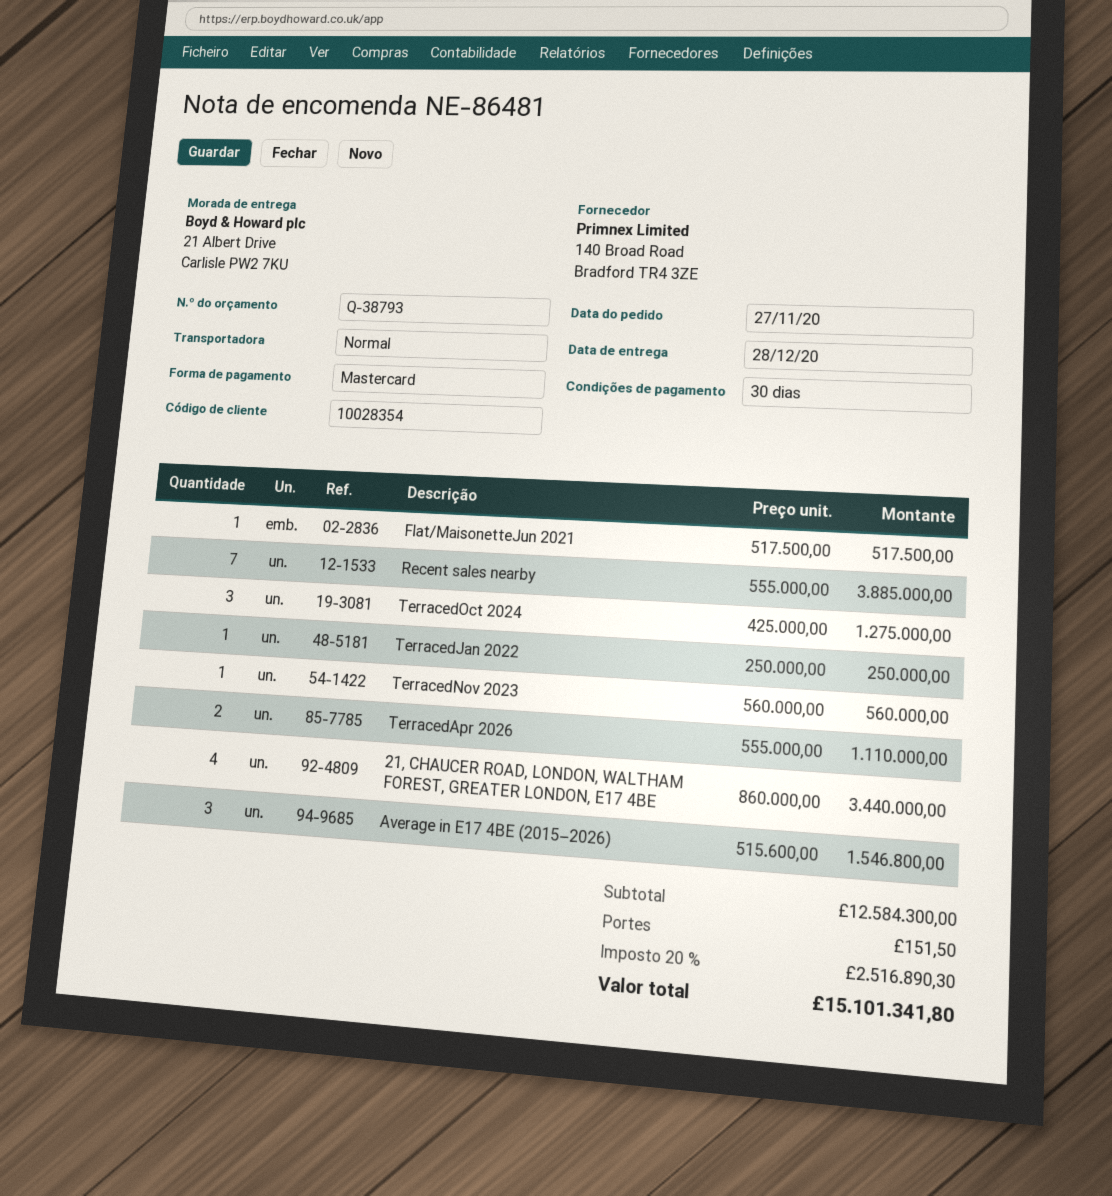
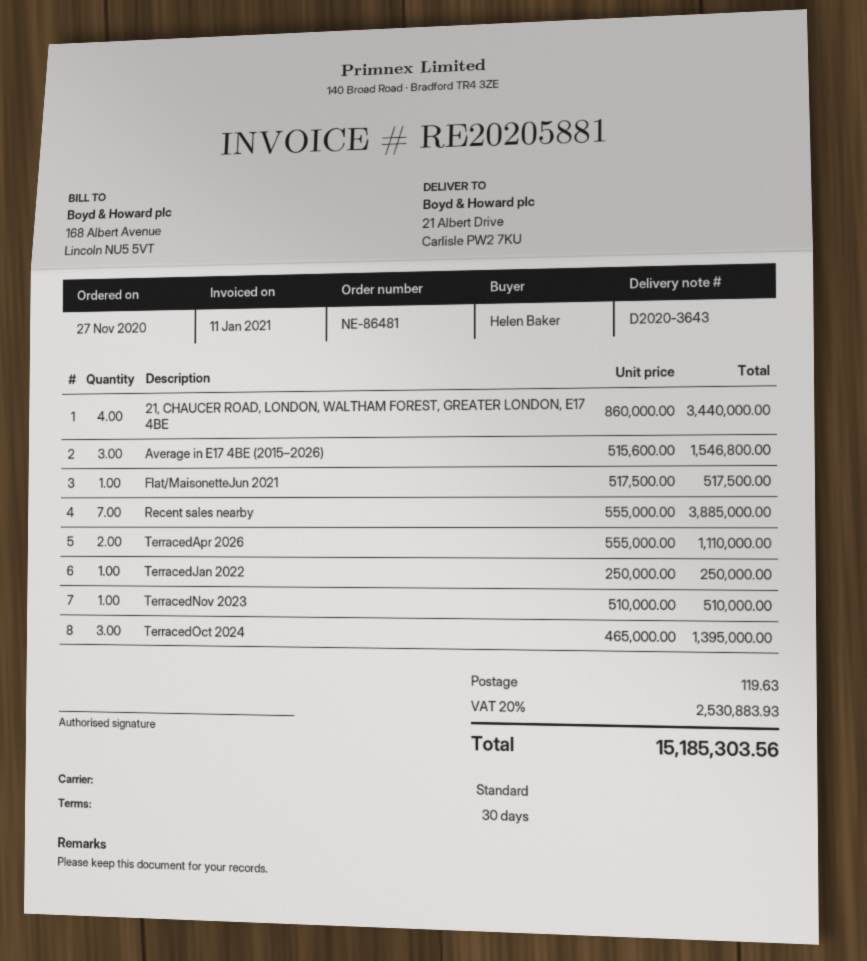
TerracedOct 2024: 3 x 425000.00 = 1275000.00 -> 3 x 465000.00 = 1395000.00
TerracedNov 2023: 1 x 560000.00 = 560000.00 -> 1 x 510000.00 = 510000.00
shipping: 151.50 -> 119.63
tax: 20% = 2516890.30 -> 20% = 2530883.93
total: 15101341.80 -> 15185303.56

